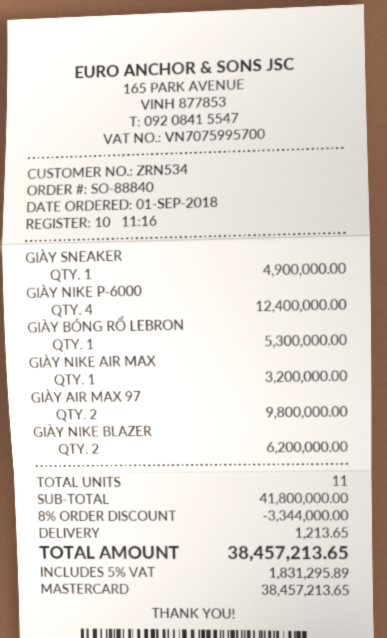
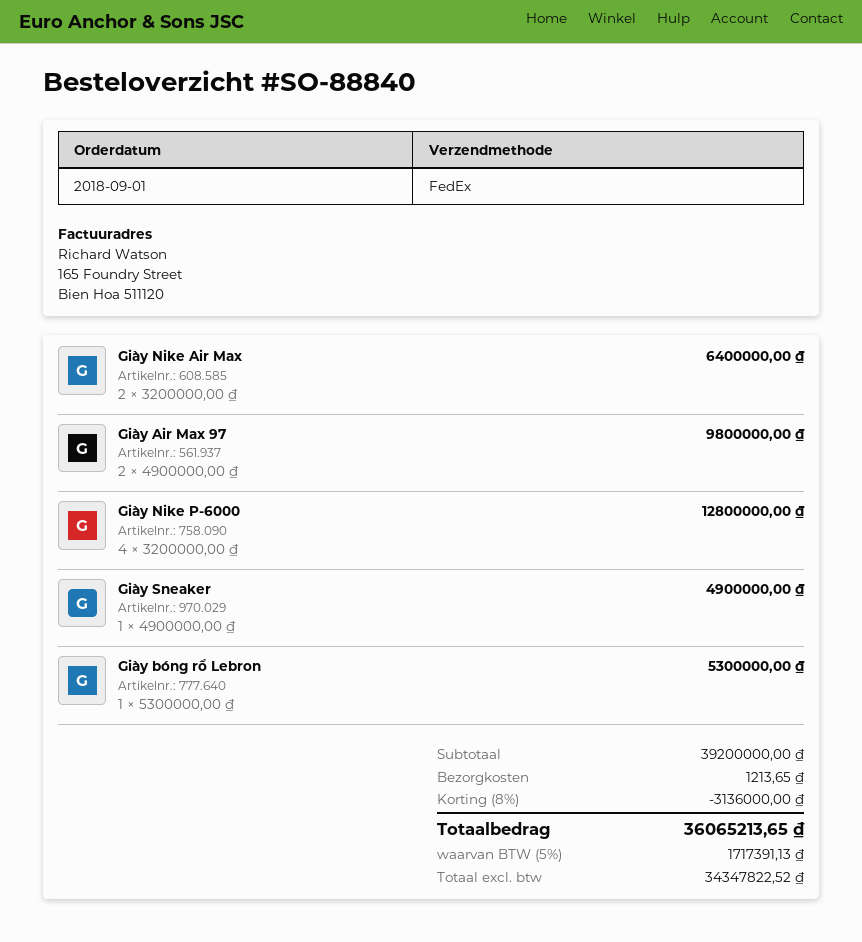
GIÀY NIKE P-6000: 4 for 12400000.00 -> 4 for 12800000.00
GIÀY NIKE AIR MAX: 1 for 3200000.00 -> 2 for 6400000.00
GIÀY NIKE BLAZER: 2 for 6200000.00 -> none
subtotal: 41800000.00 -> 39200000.00
discount: 8% = 3344000.00 -> 8% = 3136000.00
tax: 5% = 1831295.89 -> 5% = 1717391.13
total: 38457213.65 -> 36065213.65

